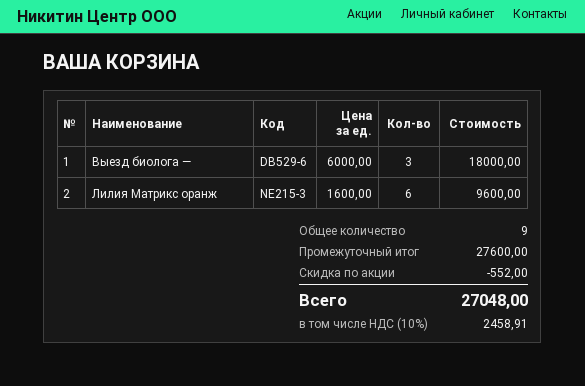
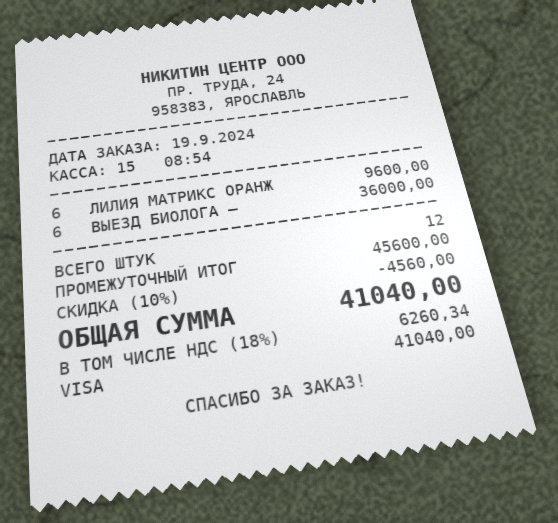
Выезд биолога —: 3 for 18000.00 -> 6 for 36000.00
total quantity: 9 -> 12
subtotal: 27600.00 -> 45600.00
discount: 552.00 -> 4560.00
tax: 10% = 2458.91 -> 18% = 6260.34
total: 27048.00 -> 41040.00

